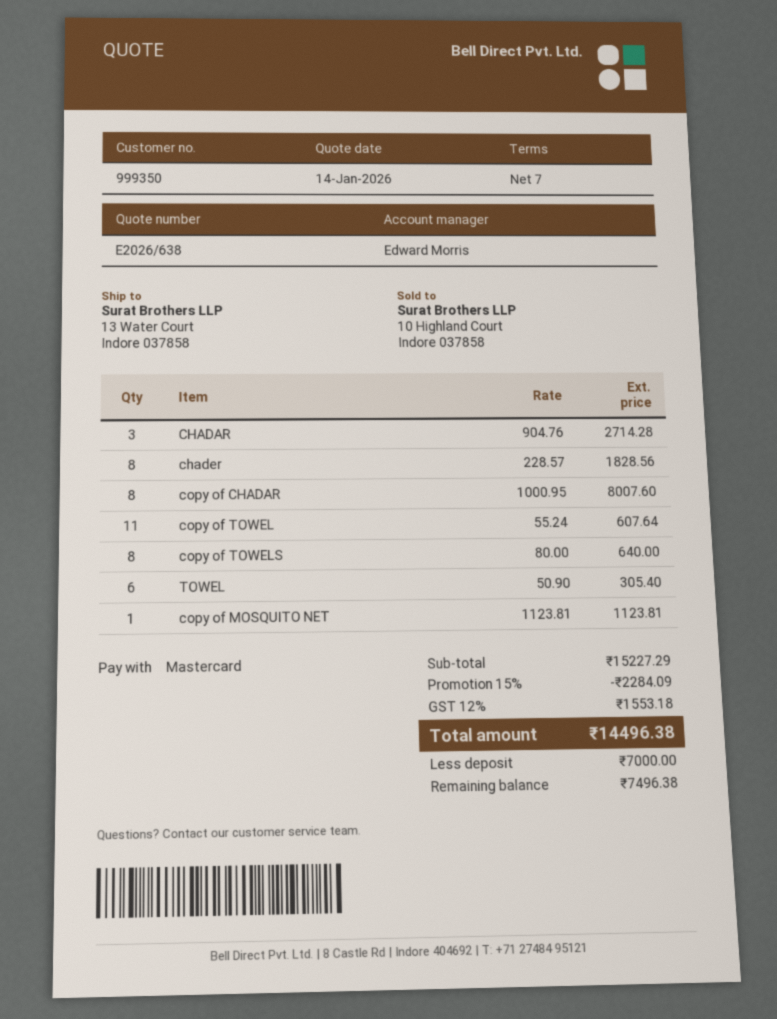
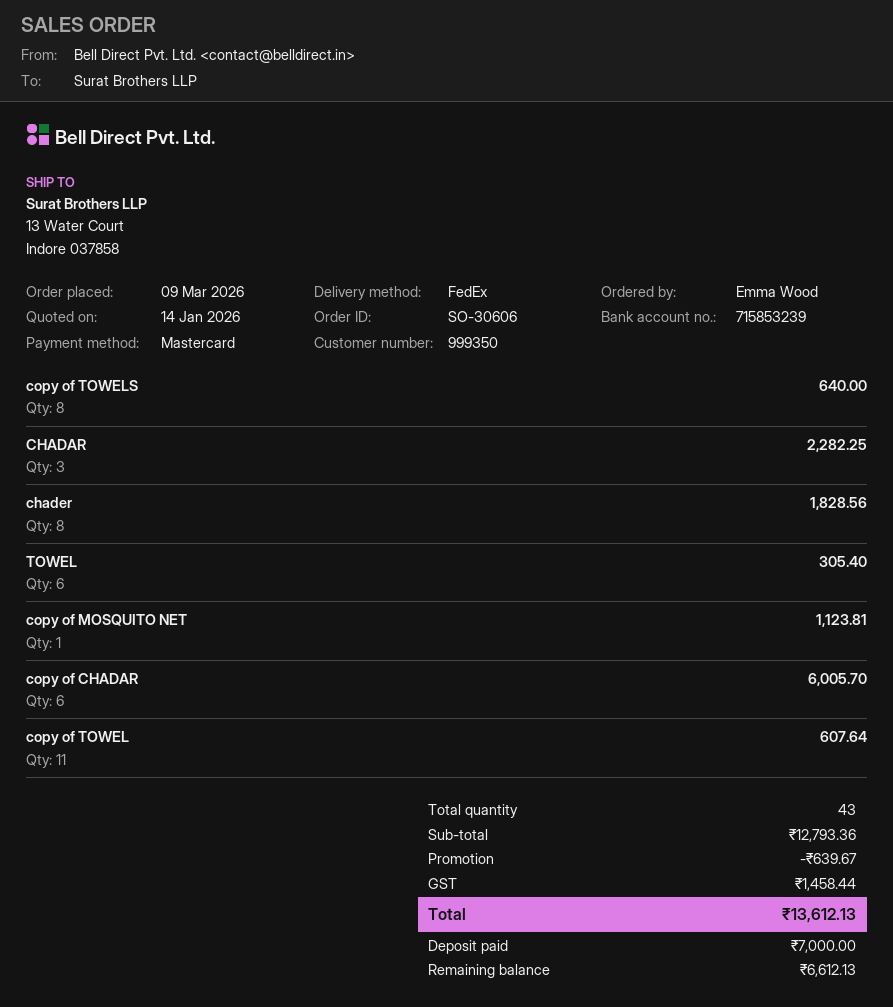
CHADAR: 3 for 2714.28 -> 3 for 2282.25
copy of CHADAR: 8 for 8007.60 -> 6 for 6005.70
subtotal: 15227.29 -> 12793.36
discount: 2284.09 -> 639.67
tax: 1553.18 -> 1458.44
total: 14496.38 -> 13612.13
balance: 7496.38 -> 6612.13

